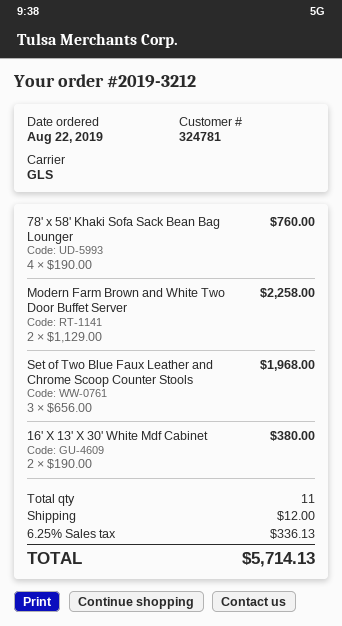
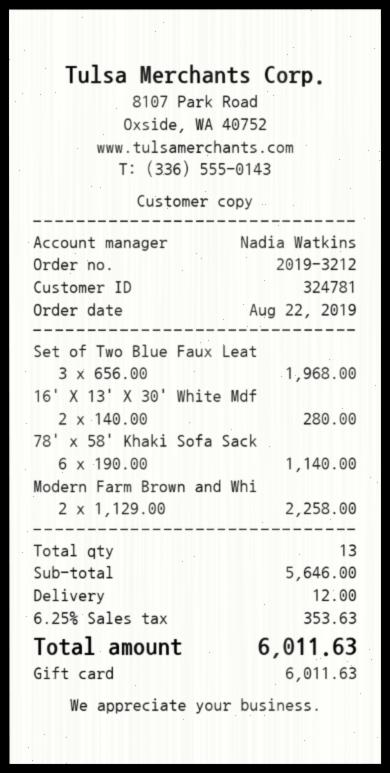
78' x 58' Khaki Sofa Sack Bean Bag Lounger: 4 x 190.00 = 760.00 -> 6 x 190.00 = 1140.00
16' X 13' X 30' White Mdf Cabinet: 2 x 190.00 = 380.00 -> 2 x 140.00 = 280.00
total quantity: 11 -> 13
tax: 6.25% = 336.13 -> 6.25% = 353.63
total: 5714.13 -> 6011.63

